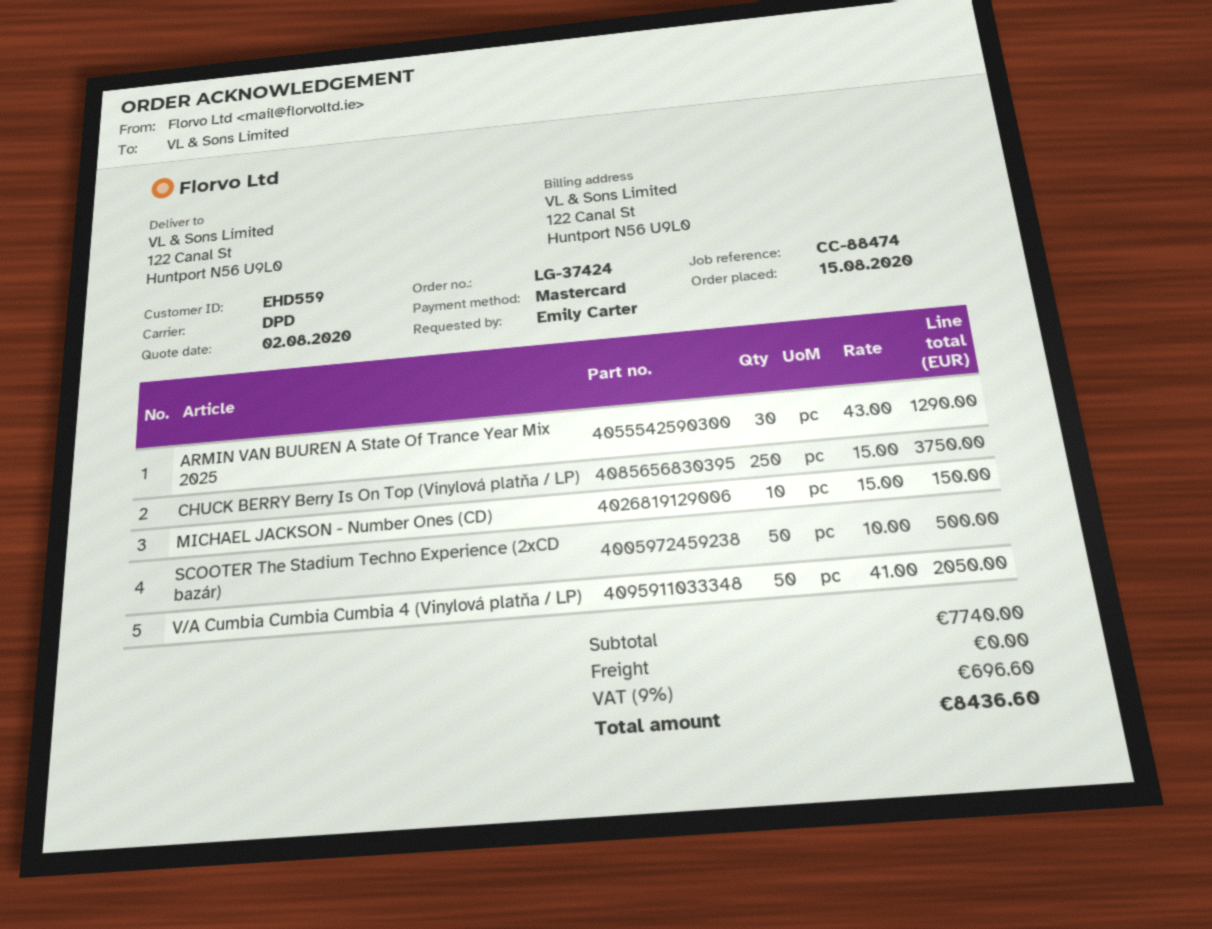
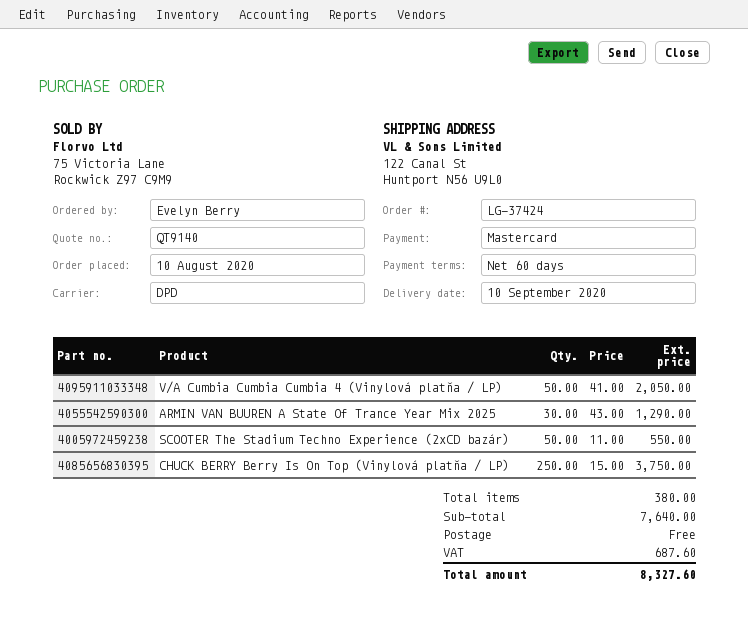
order date: 2020-08-15 -> 2020-08-10
ordered by: Emily Carter -> Evelyn Berry
MICHAEL JACKSON - Number Ones (CD): 10 x 15.00 = 150.00 -> none
SCOOTER The Stadium Techno Experience (2xCD bazár): 50 x 10.00 = 500.00 -> 50 x 11.00 = 550.00
subtotal: 7740.00 -> 7640.00
tax: 696.60 -> 687.60
total: 8436.60 -> 8327.60

